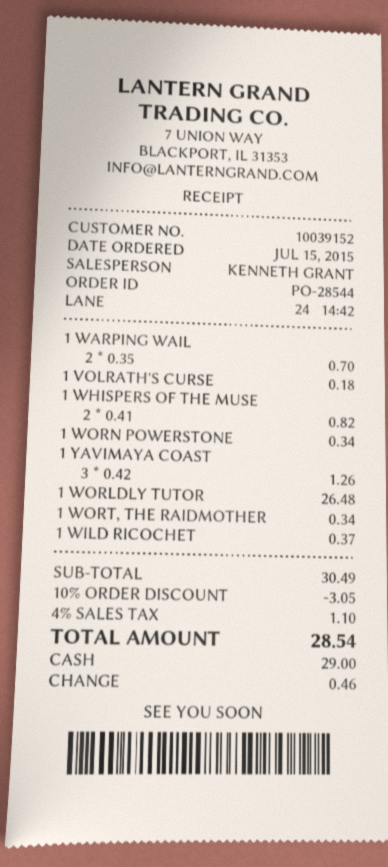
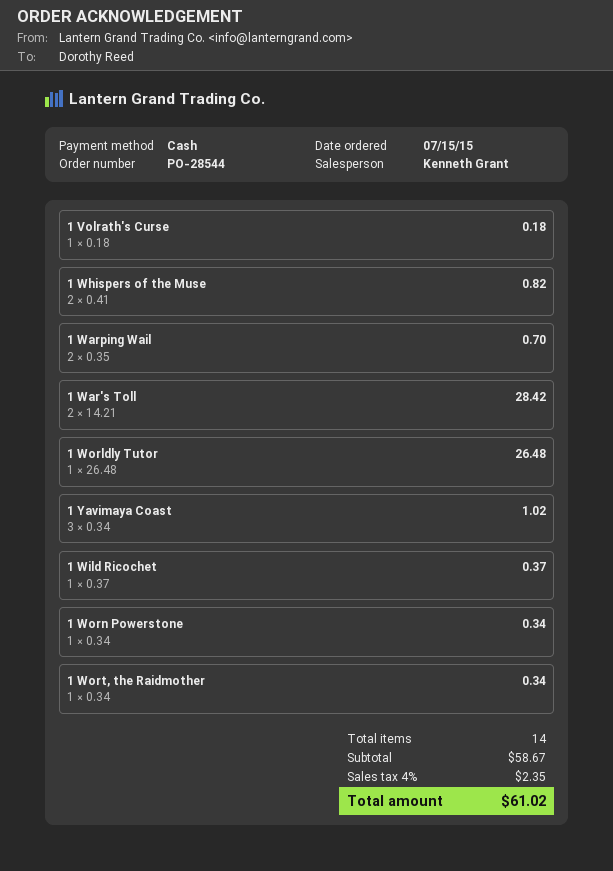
1 YAVIMAYA COAST: 3 x 0.42 = 1.26 -> 3 x 0.34 = 1.02
1 War's Toll: none -> 2 x 14.21 = 28.42
subtotal: 30.49 -> 58.67
discount: 10% = 3.05 -> none
tax: 4% = 1.10 -> 4% = 2.35
total: 28.54 -> 61.02

